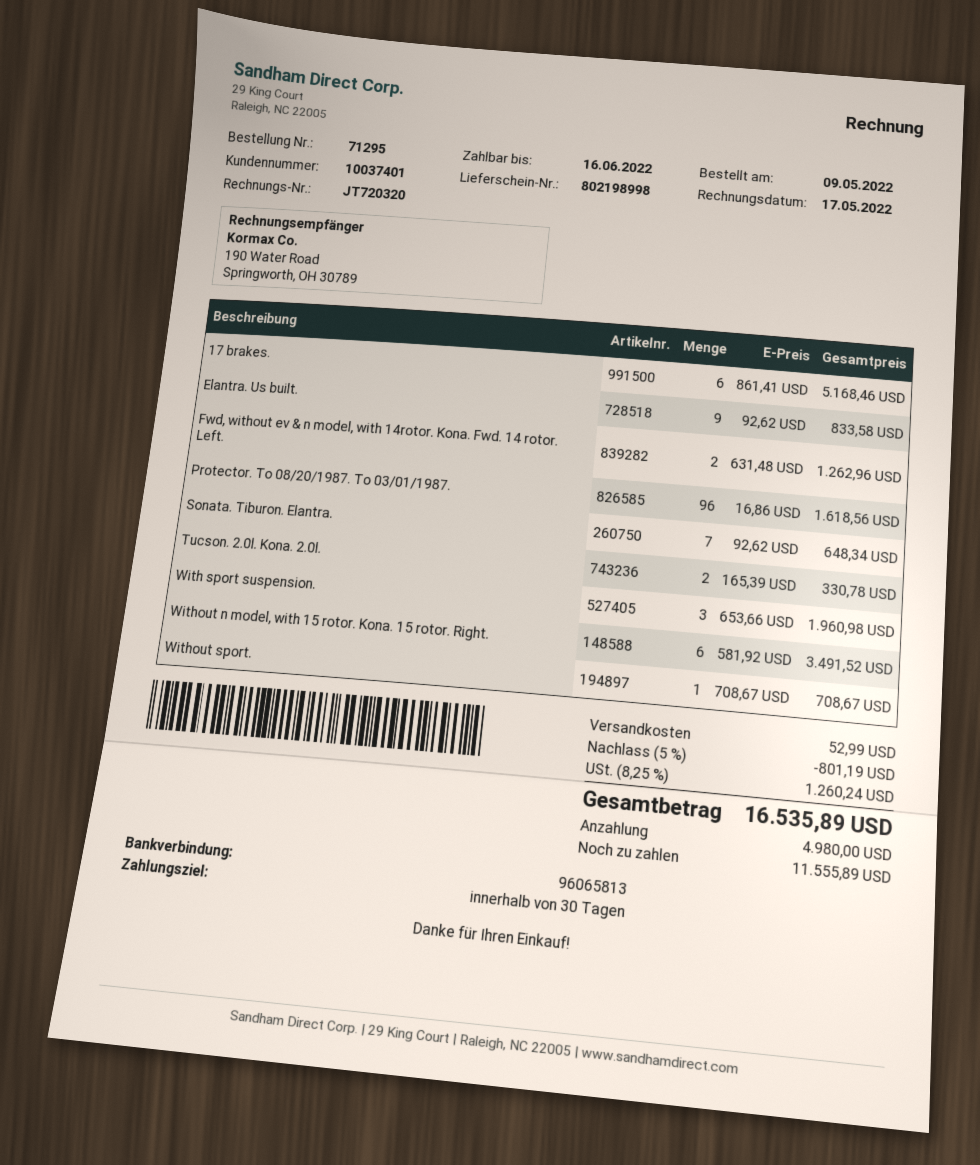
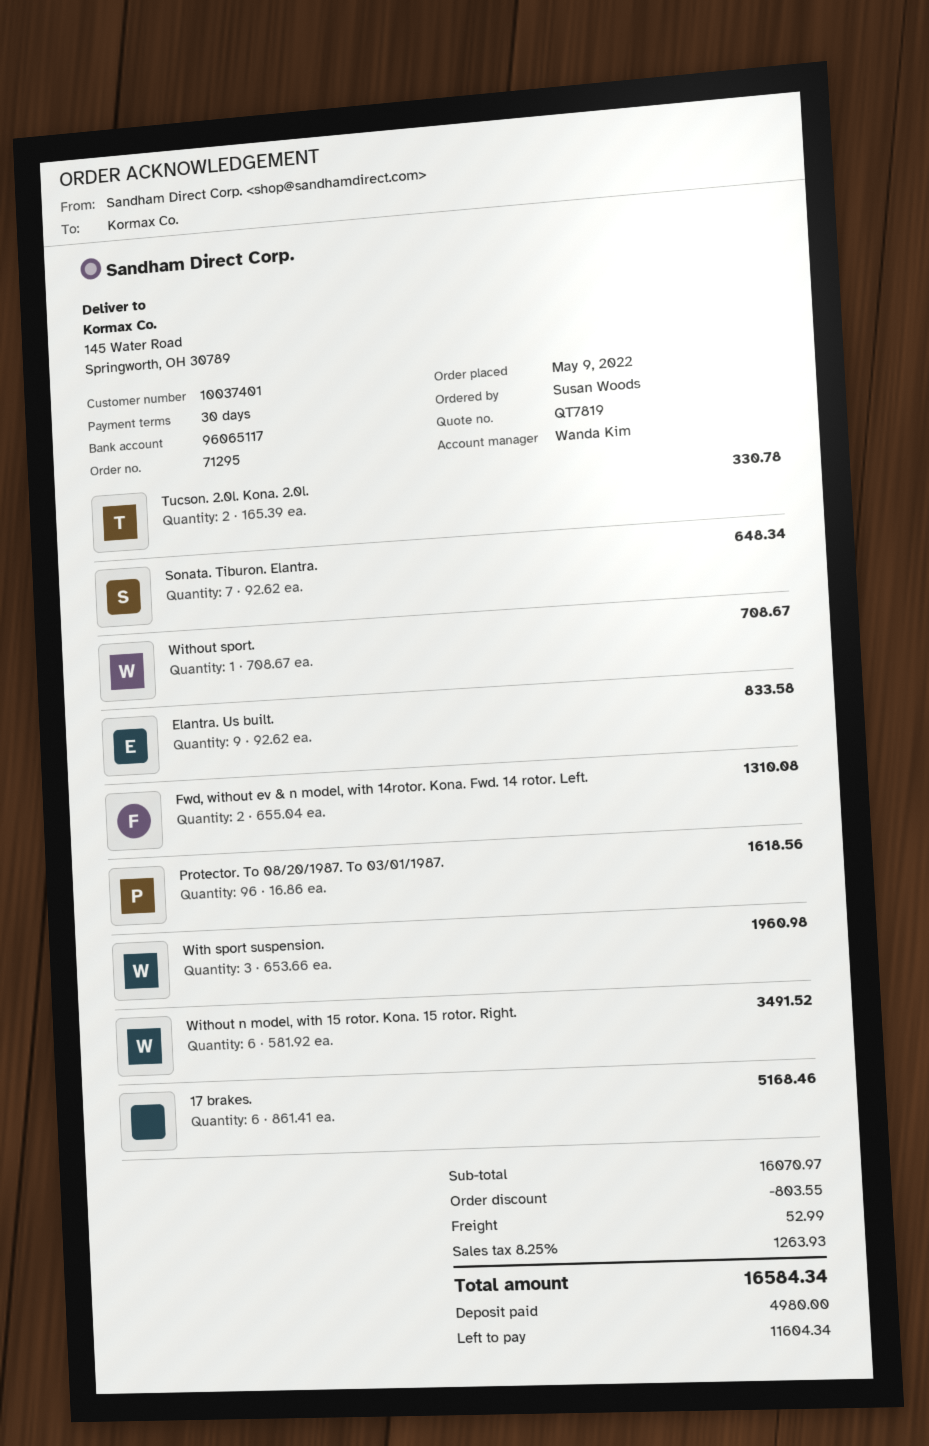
bank account: 96065813 -> 96065117
Fwd, without ev & n model, with 14rotor. Kona. Fwd. 14 rotor. Left.: 2 x 631.48 = 1262.96 -> 2 x 655.04 = 1310.08
discount: 801.19 -> 803.55
tax: 8.25% = 1260.24 -> 8.25% = 1263.93
total: 16535.89 -> 16584.34
balance: 11555.89 -> 11604.34

